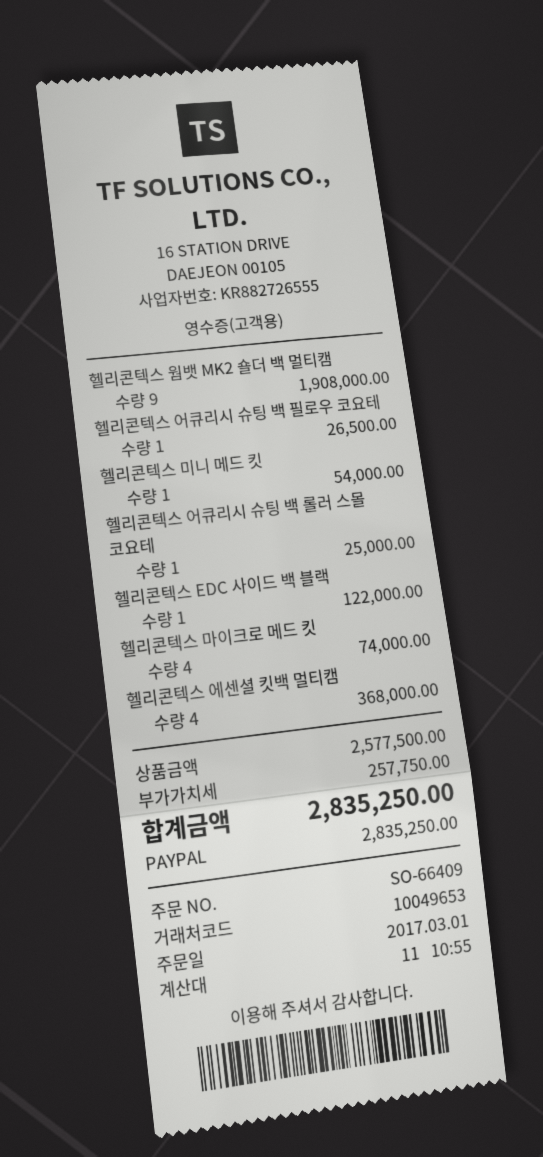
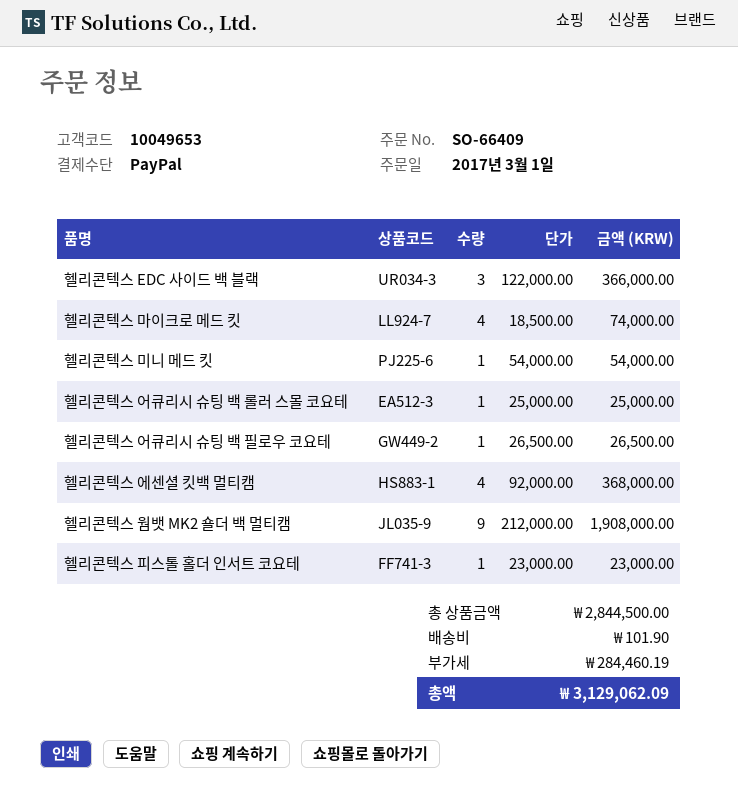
헬리콘텍스 EDC 사이드 백 블랙: 1 for 122000.00 -> 3 for 366000.00
헬리콘텍스 피스톨 홀더 인서트 코요테: none -> 1 for 23000.00
subtotal: 2577500.00 -> 2844500.00
shipping: none -> 101.90
tax: 257750.00 -> 284460.19
total: 2835250.00 -> 3129062.09

